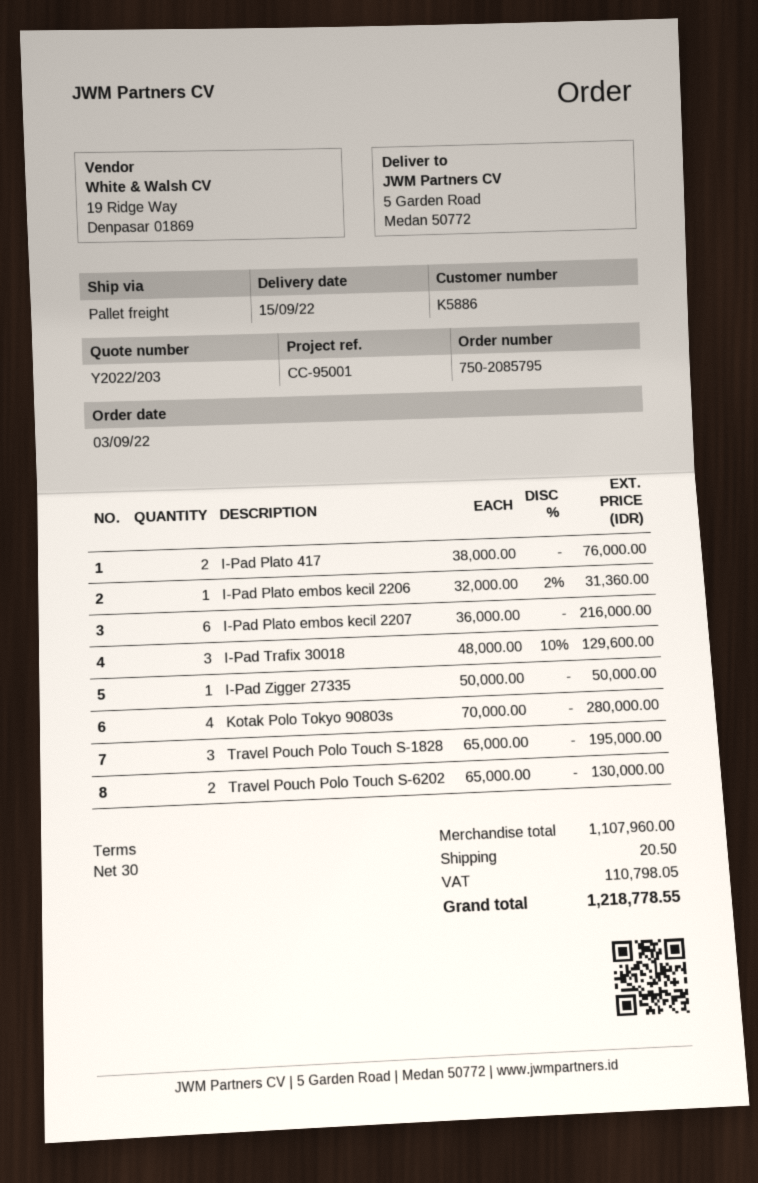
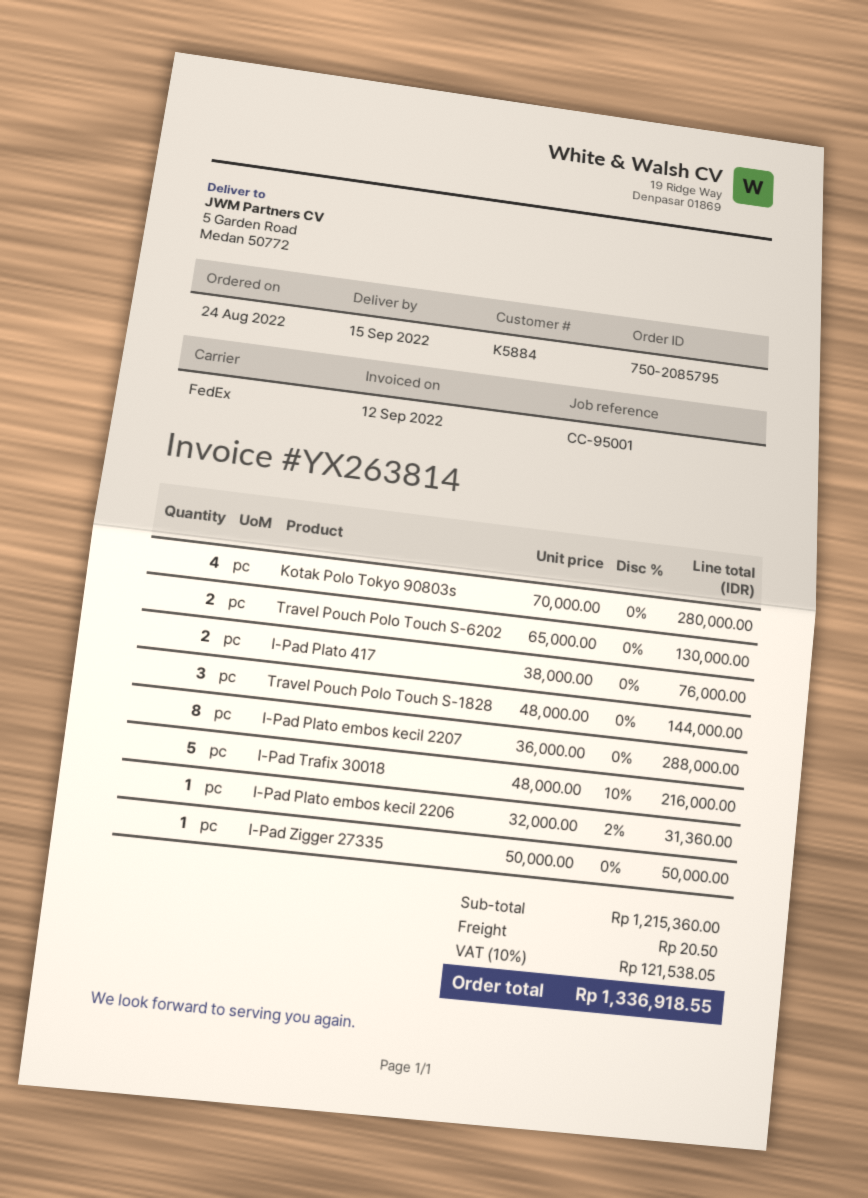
order date: 2022-09-03 -> 2022-08-24
customer number: K5886 -> K5884
shipping method: pallet freight -> FedEx
I-Pad Plato embos kecil 2207: 6 x 36000.00 = 216000.00 -> 8 x 36000.00 = 288000.00
I-Pad Trafix 30018: 3 x 48000.00 - 10% = 129600.00 -> 5 x 48000.00 - 10% = 216000.00
Travel Pouch Polo Touch S-1828: 3 x 65000.00 = 195000.00 -> 3 x 48000.00 = 144000.00
subtotal: 1107960.00 -> 1215360.00
tax: 110798.05 -> 121538.05
total: 1218778.55 -> 1336918.55

